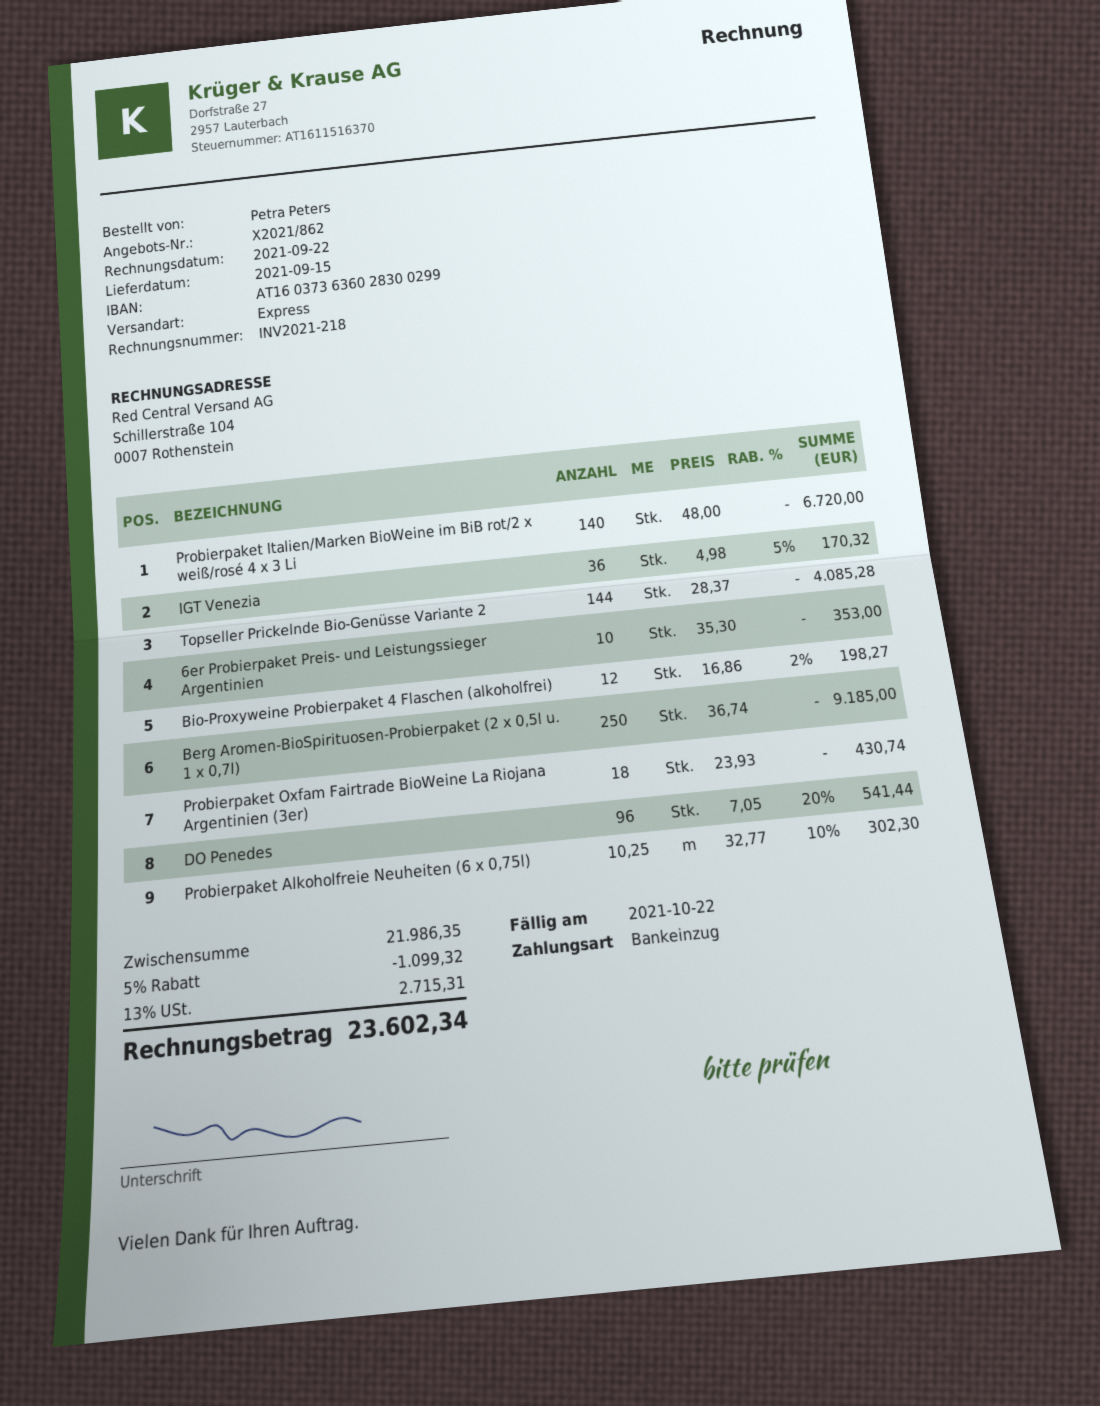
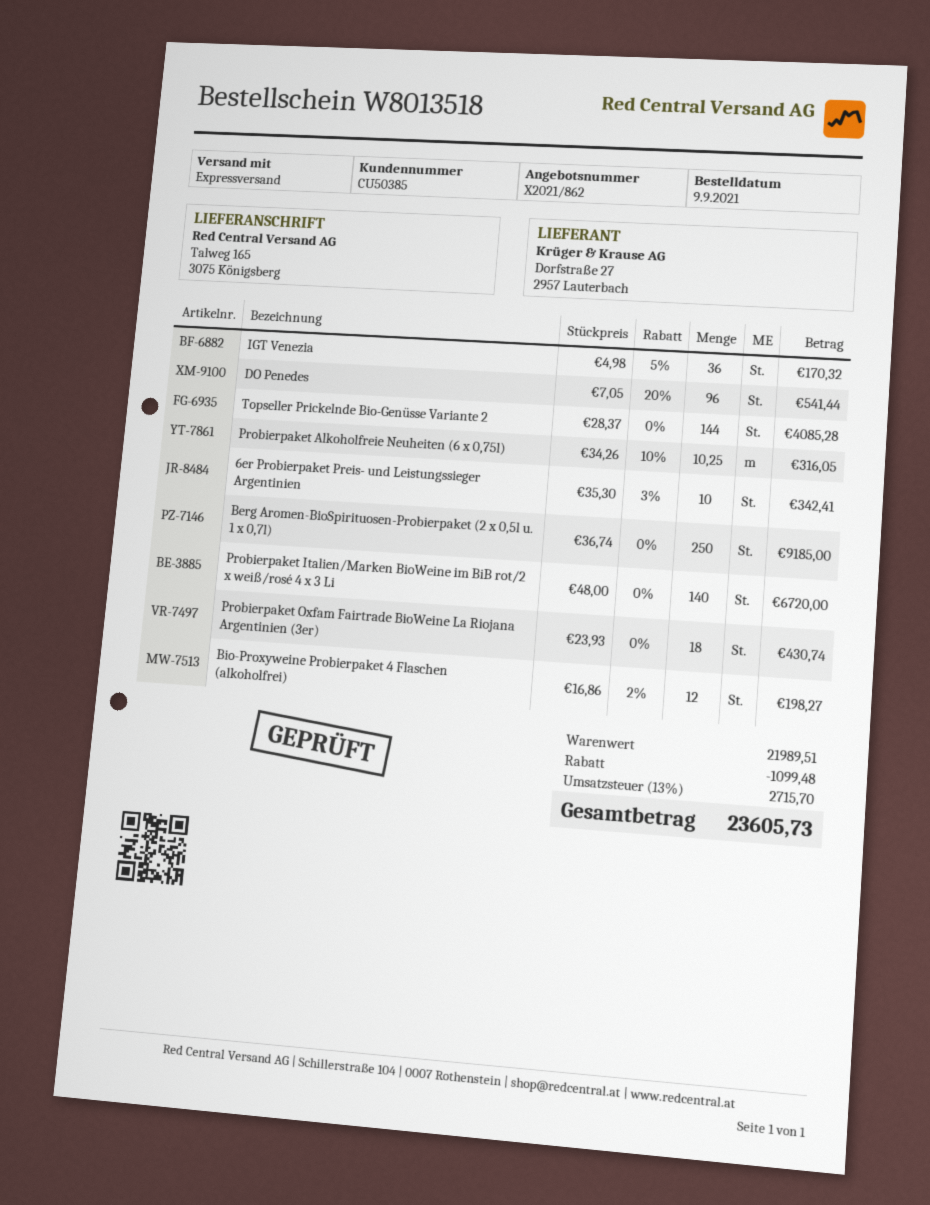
6er Probierpaket Preis- und Leistungssieger Argentinien: 10 x 35.30 = 353.00 -> 10 x 35.30 - 3% = 342.41
Probierpaket Alkoholfreie Neuheiten (6 x 0,75l): 10.25 x 32.77 - 10% = 302.30 -> 10.25 x 34.26 - 10% = 316.05
subtotal: 21986.35 -> 21989.51
discount: 1099.32 -> 1099.48
tax: 13% = 2715.31 -> 13% = 2715.70
total: 23602.34 -> 23605.73

